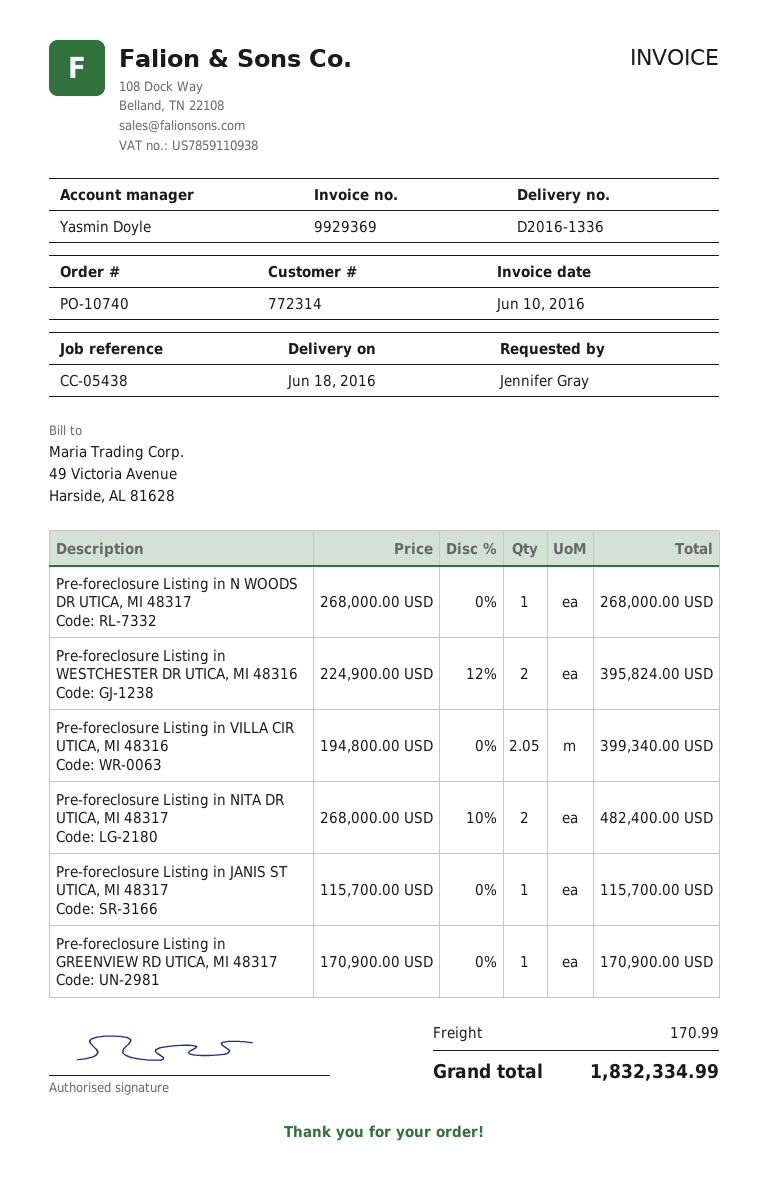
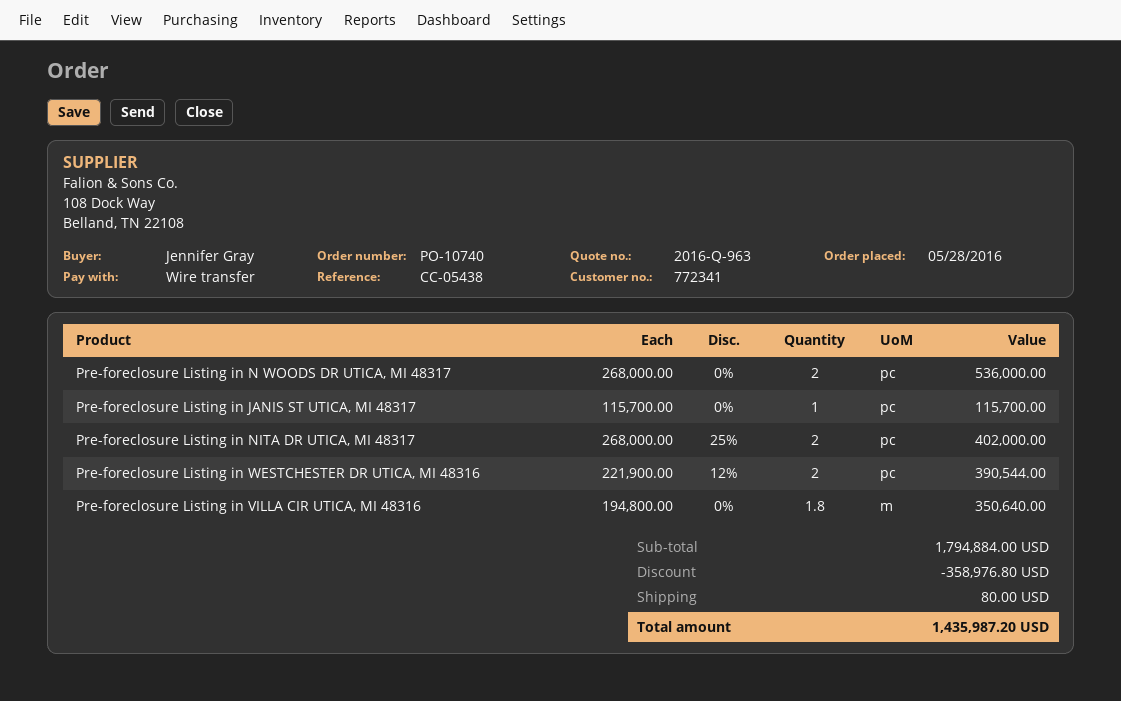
customer number: 772314 -> 772341
Pre-foreclosure Listing in N WOODS DR UTICA, MI 48317: 1 x 268000.00 = 268000.00 -> 2 x 268000.00 = 536000.00
Pre-foreclosure Listing in WESTCHESTER DR UTICA, MI 48316: 2 x 224900.00 - 12% = 395824.00 -> 2 x 221900.00 - 12% = 390544.00
Pre-foreclosure Listing in VILLA CIR UTICA, MI 48316: 2.05 x 194800.00 = 399340.00 -> 1.8 x 194800.00 = 350640.00
Pre-foreclosure Listing in NITA DR UTICA, MI 48317: 2 x 268000.00 - 10% = 482400.00 -> 2 x 268000.00 - 25% = 402000.00
Pre-foreclosure Listing in GREENVIEW RD UTICA, MI 48317: 1 x 170900.00 = 170900.00 -> none
discount: none -> 358976.80
shipping: 170.99 -> 80.00
total: 1832334.99 -> 1435987.20

